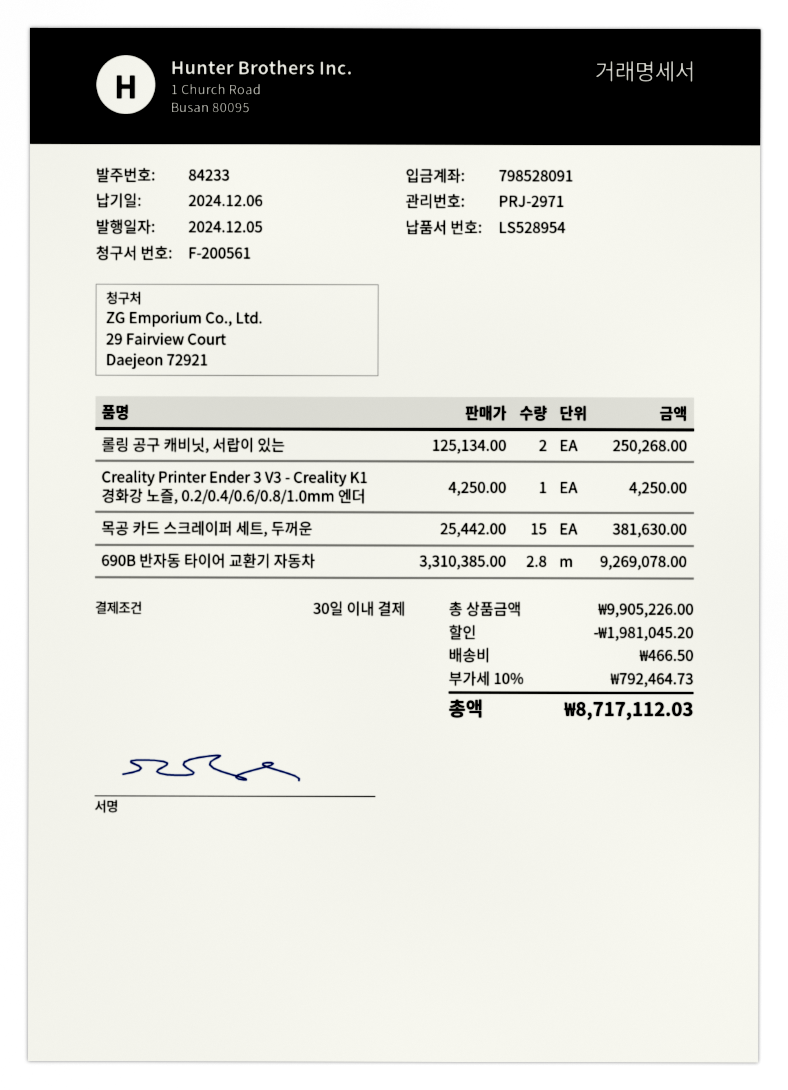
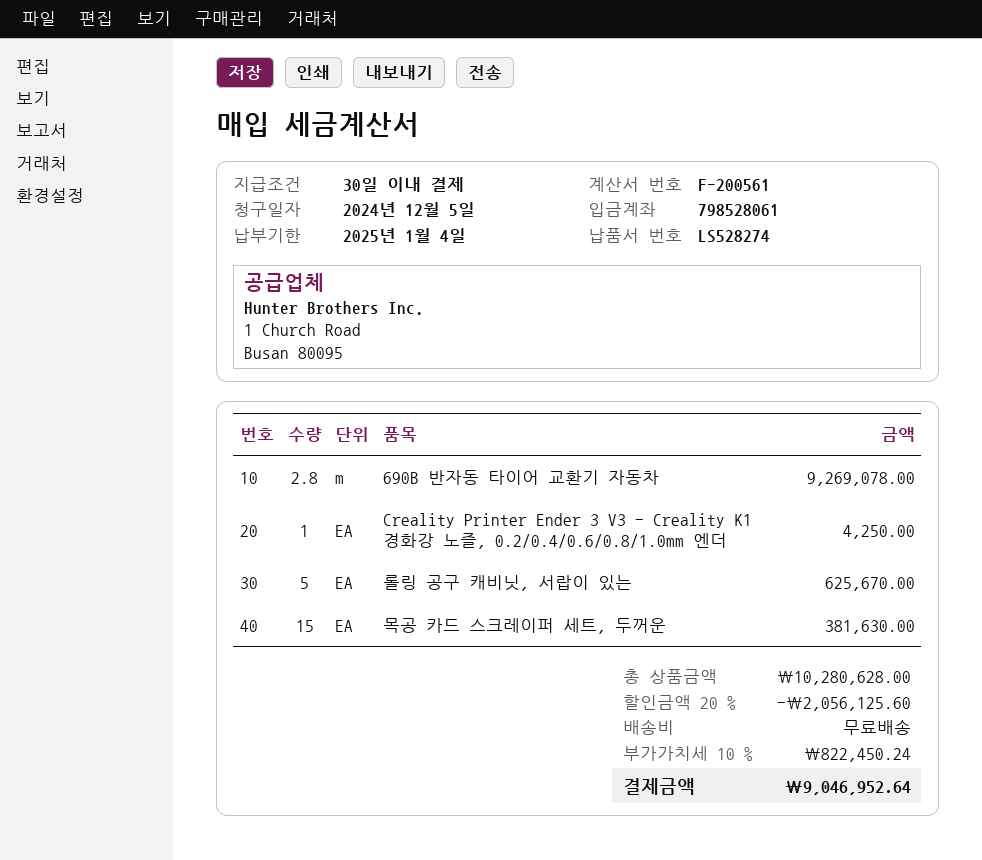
delivery note number: LS528954 -> LS528274
bank account: 798528091 -> 798528061
롤링 공구 캐비닛, 서랍이 있는: 2 for 250268.00 -> 5 for 625670.00
subtotal: 9905226.00 -> 10280628.00
discount: 1981045.20 -> 2056125.60
shipping: 466.50 -> 0.00
tax: 10% = 792464.73 -> 10% = 822450.24
total: 8717112.03 -> 9046952.64

